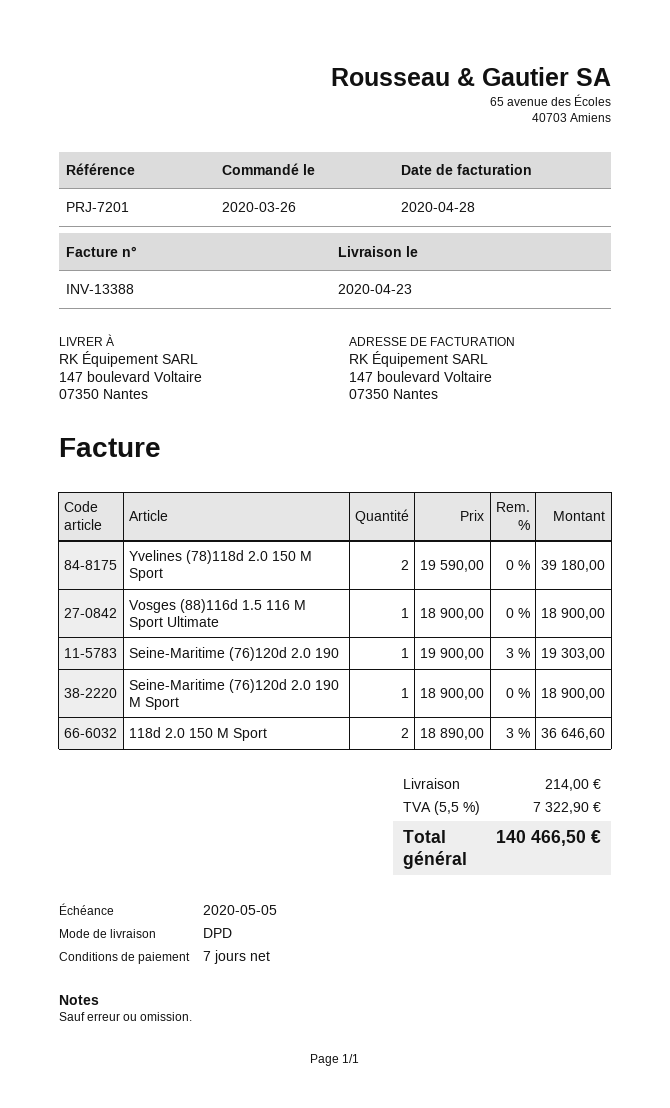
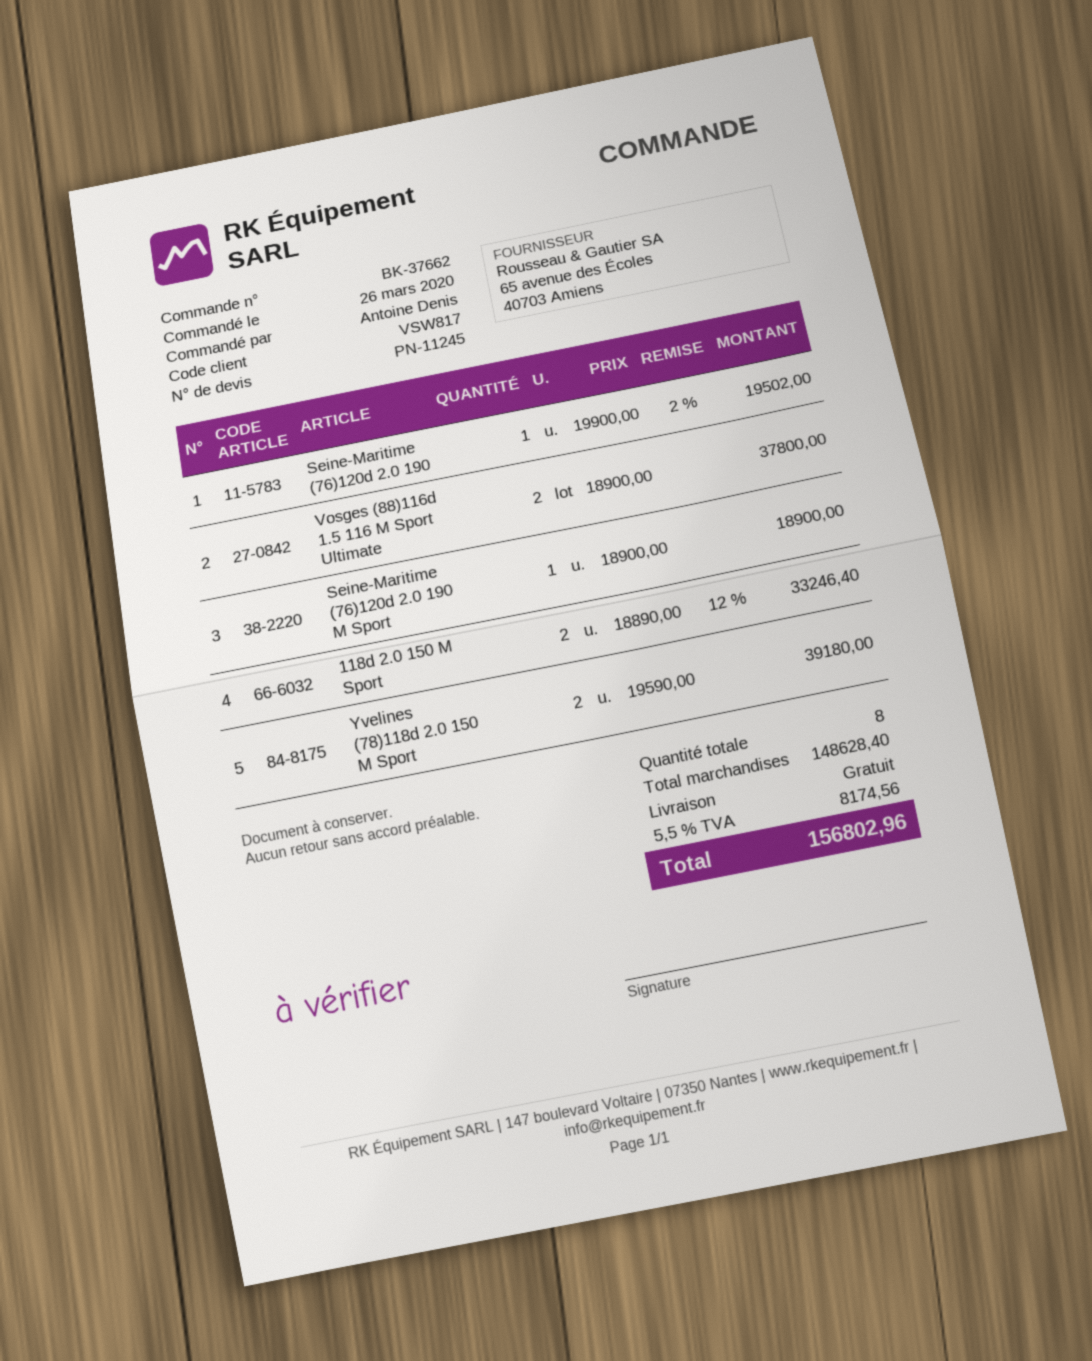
Vosges (88)116d 1.5 116 M Sport Ultimate: 1 x 18900.00 = 18900.00 -> 2 x 18900.00 = 37800.00
Seine-Maritime (76)120d 2.0 190: 1 x 19900.00 - 3% = 19303.00 -> 1 x 19900.00 - 2% = 19502.00
118d 2.0 150 M Sport: 2 x 18890.00 - 3% = 36646.60 -> 2 x 18890.00 - 12% = 33246.40
shipping: 214.00 -> 0.00
tax: 5.5% = 7322.90 -> 5.5% = 8174.56
total: 140466.50 -> 156802.96

